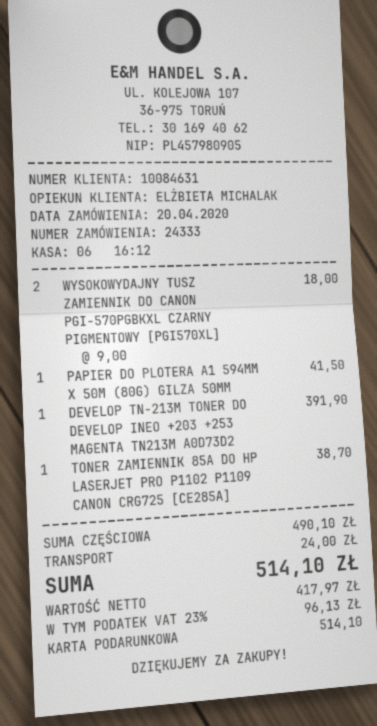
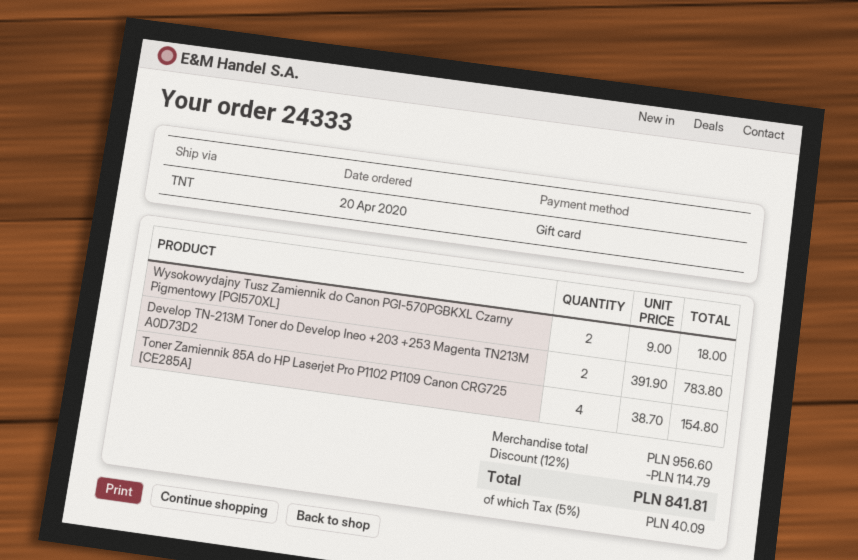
PAPIER DO PLOTERA A1 594MM X 50M (80G) GILZA 50MM: 1 x 41.50 = 41.50 -> none
DEVELOP TN-213M TONER DO DEVELOP INEO +203 +253 MAGENTA TN213M A0D73D2: 1 x 391.90 = 391.90 -> 2 x 391.90 = 783.80
TONER ZAMIENNIK 85A DO HP LASERJET PRO P1102 P1109 CANON CRG725 [CE285A]: 1 x 38.70 = 38.70 -> 4 x 38.70 = 154.80
subtotal: 490.10 -> 956.60
discount: none -> 12% = 114.79
shipping: 24.00 -> none
tax: 23% = 96.13 -> 5% = 40.09
total: 514.10 -> 841.81

